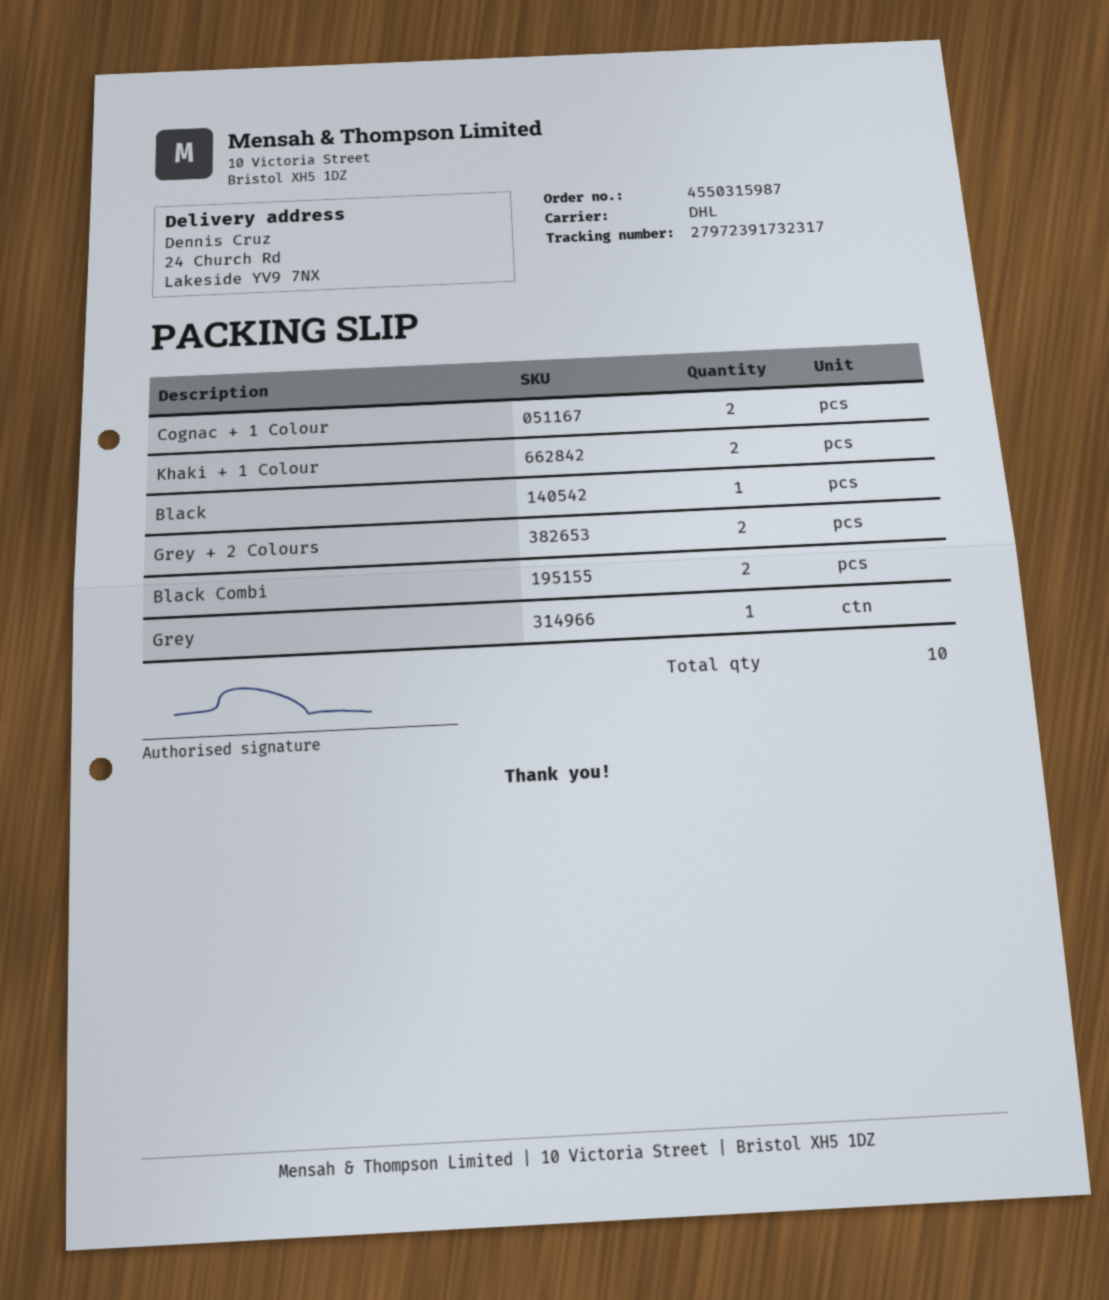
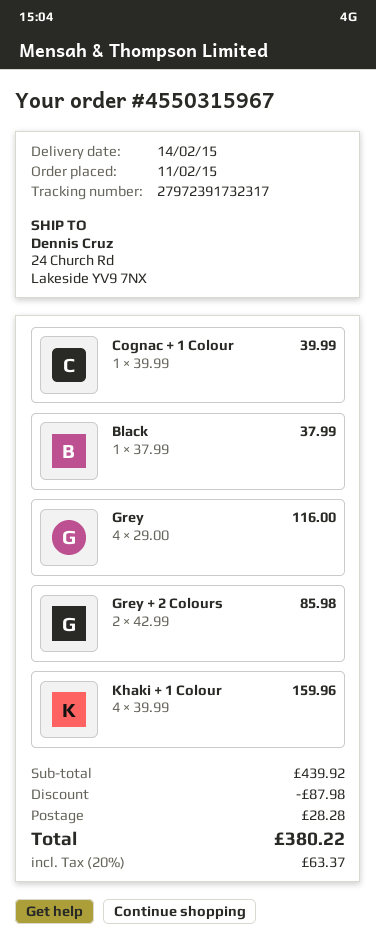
order number: 4550315987 -> 4550315967
Cognac + 1 Colour: 2 -> 1
Khaki + 1 Colour: 2 -> 4
Black Combi: 2 -> none
Grey: 1 -> 4

